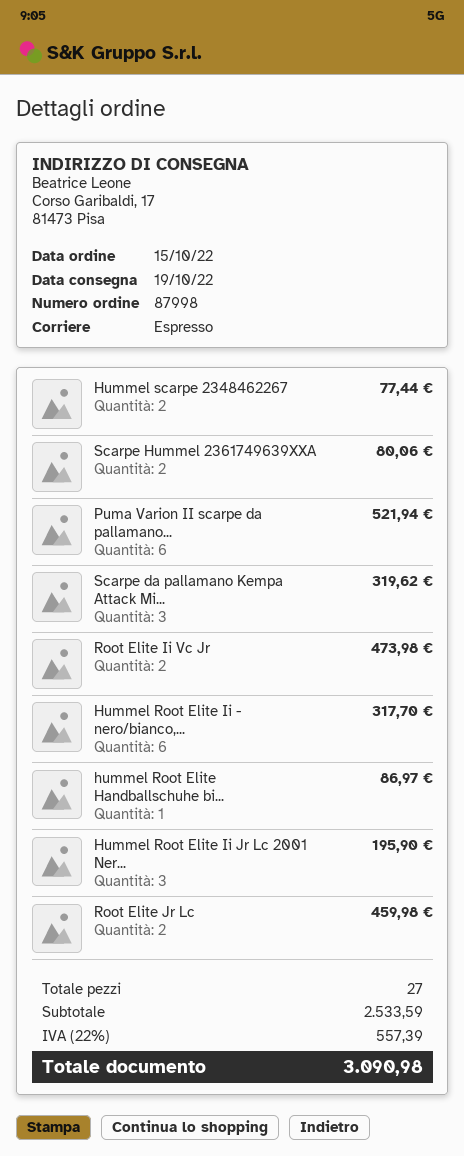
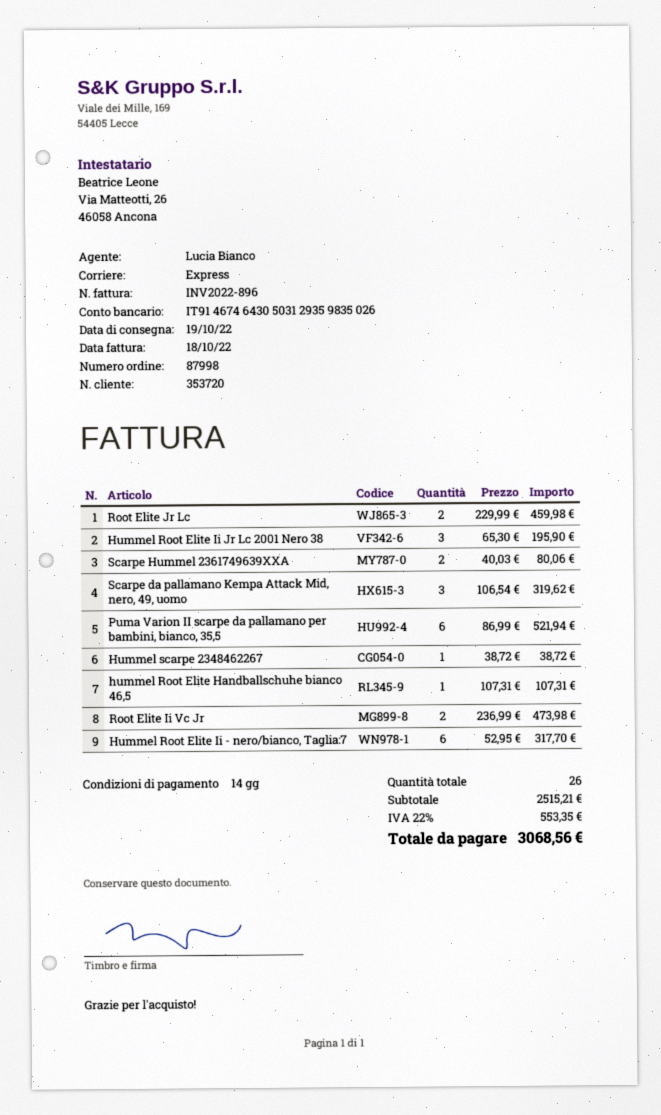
Hummel scarpe 2348462267: 2 for 77.44 -> 1 for 38.72
hummel Root Elite Handballschuhe bi...: 1 for 86.97 -> 1 for 107.31
total quantity: 27 -> 26
subtotal: 2533.59 -> 2515.21
tax: 22% = 557.39 -> 22% = 553.35
total: 3090.98 -> 3068.56

